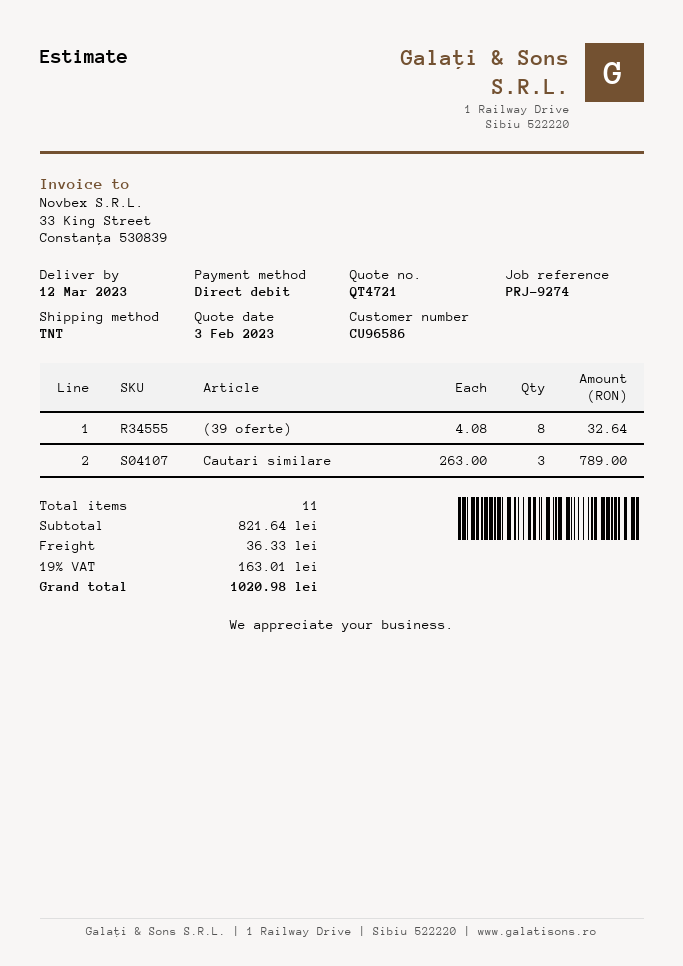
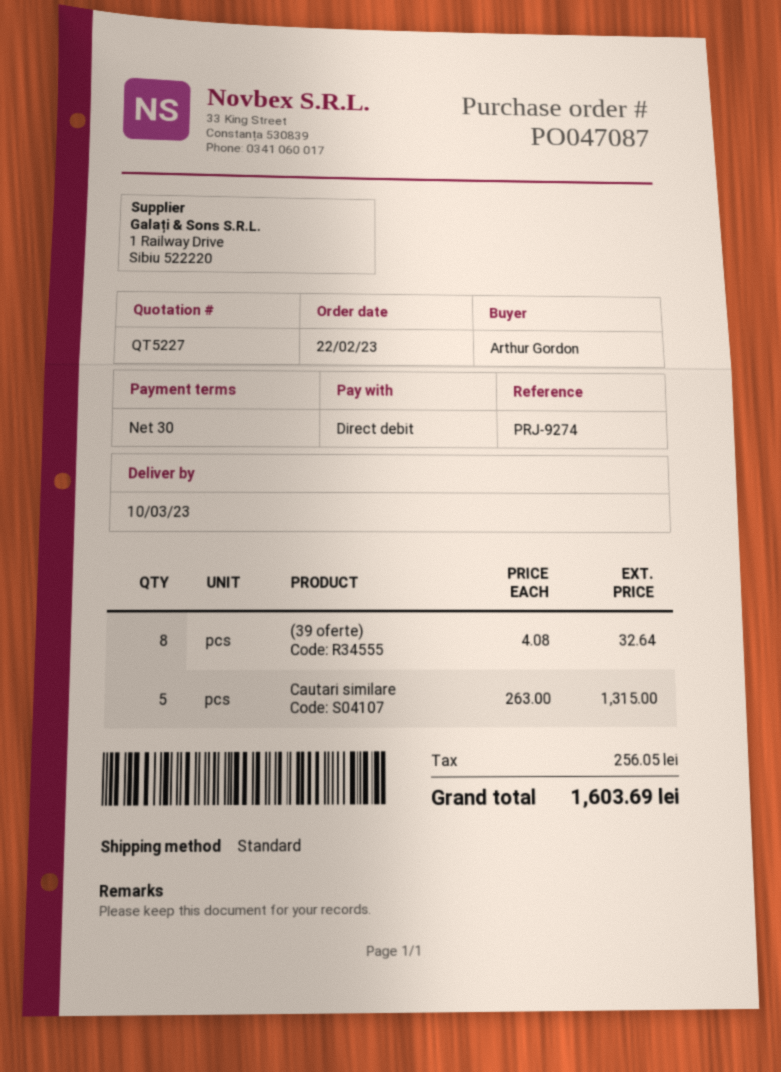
quote number: QT4721 -> QT5227
delivery date: 2023-03-12 -> 2023-03-10
shipping method: TNT -> standard
Cautari similare: 3 x 263.00 = 789.00 -> 5 x 263.00 = 1315.00
shipping: 36.33 -> none
tax: 163.01 -> 256.05
total: 1020.98 -> 1603.69

